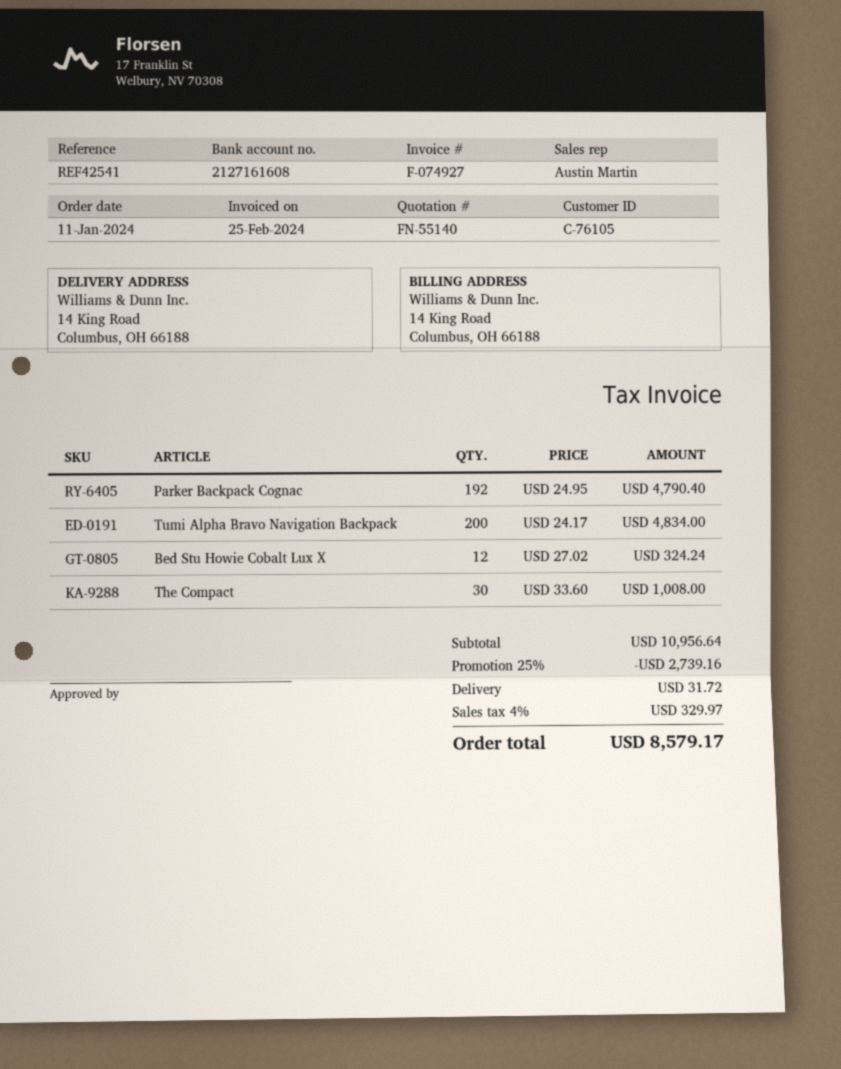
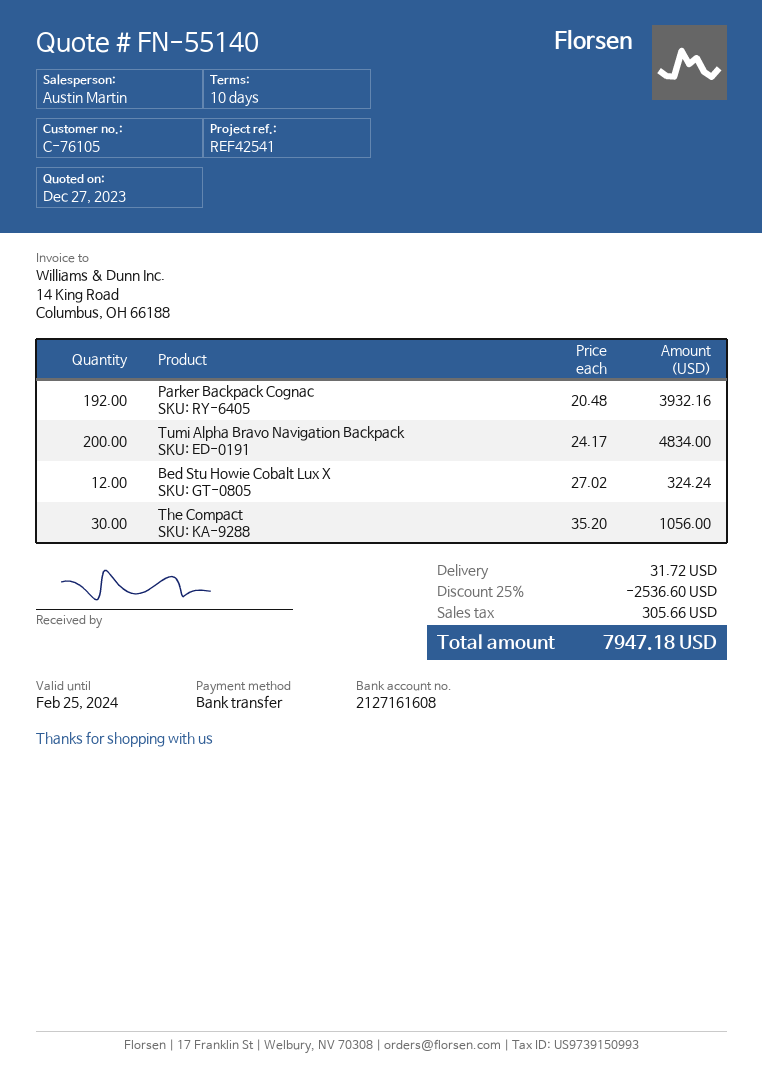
Parker Backpack Cognac: 192 x 24.95 = 4790.40 -> 192 x 20.48 = 3932.16
The Compact: 30 x 33.60 = 1008.00 -> 30 x 35.20 = 1056.00
discount: 25% = 2739.16 -> 25% = 2536.60
tax: 329.97 -> 305.66
total: 8579.17 -> 7947.18

